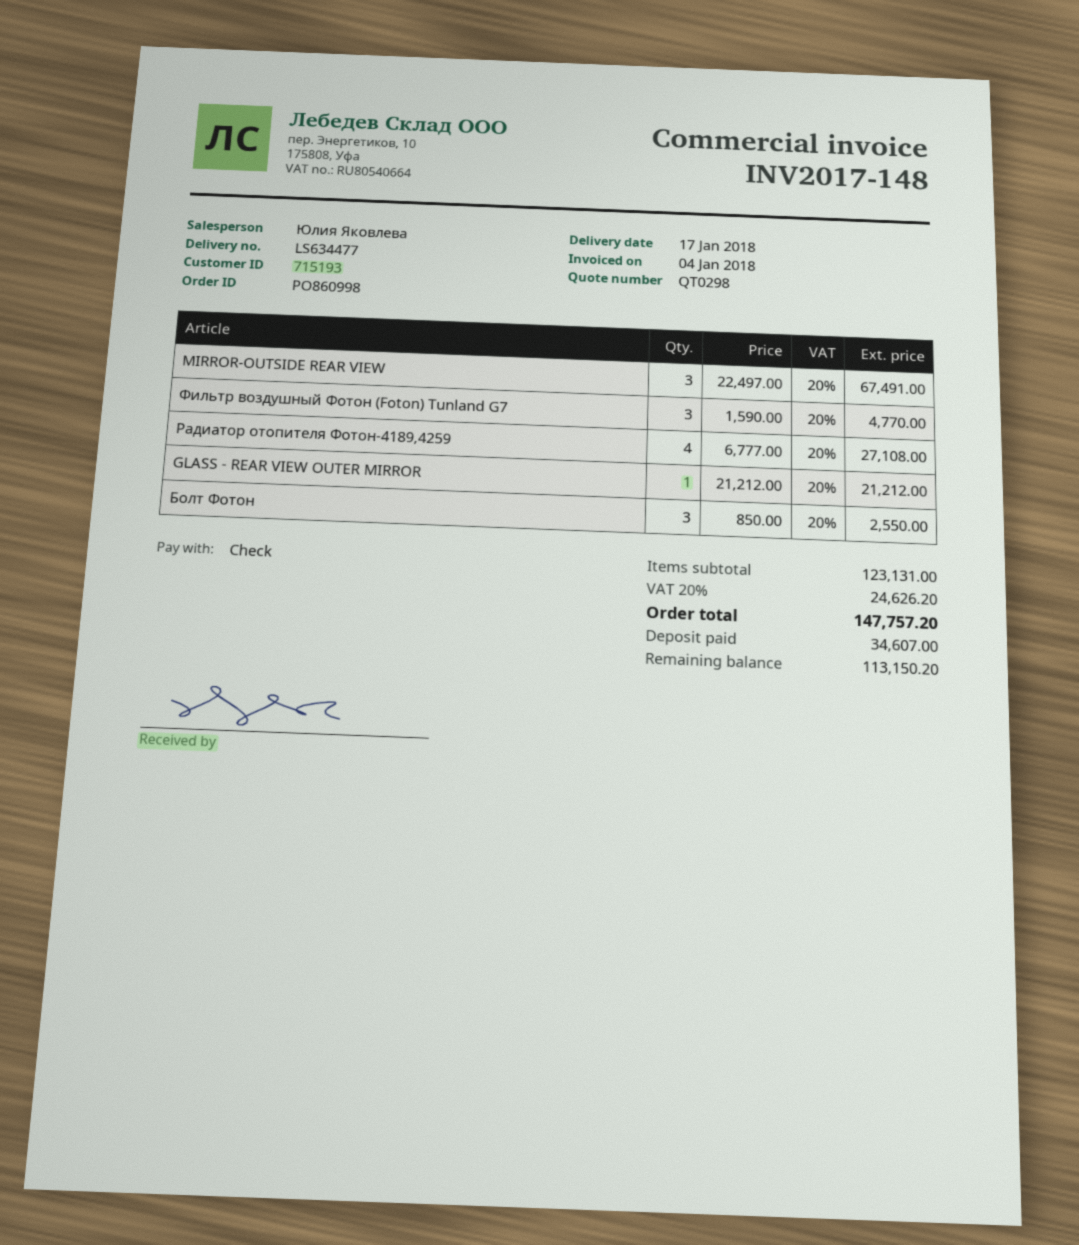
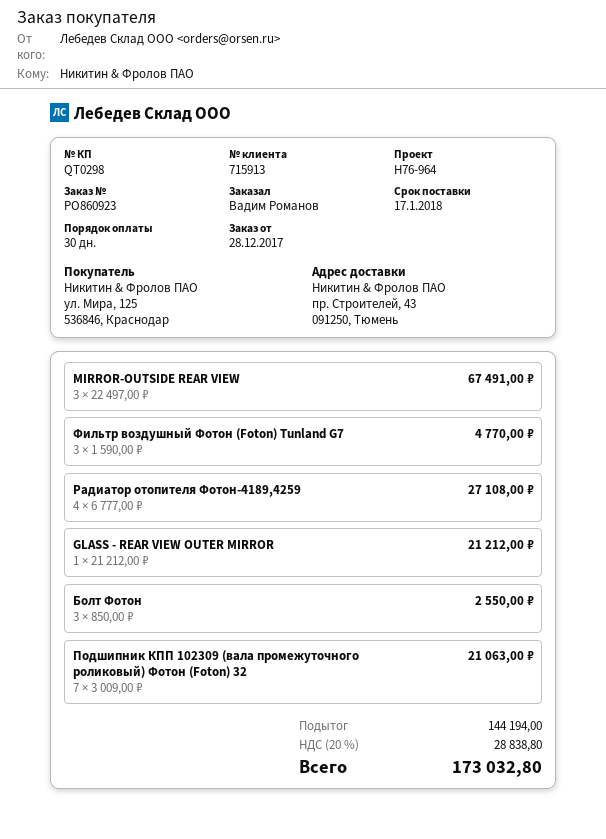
order number: PO860998 -> PO860923
customer number: 715193 -> 715913
Подшипник КПП 102309 (вала промежуточного роликовый) Фотон (Foton) 32: none -> 7 x 3009.00 = 21063.00
subtotal: 123131.00 -> 144194.00
tax: 20% = 24626.20 -> 20% = 28838.80
total: 147757.20 -> 173032.80

